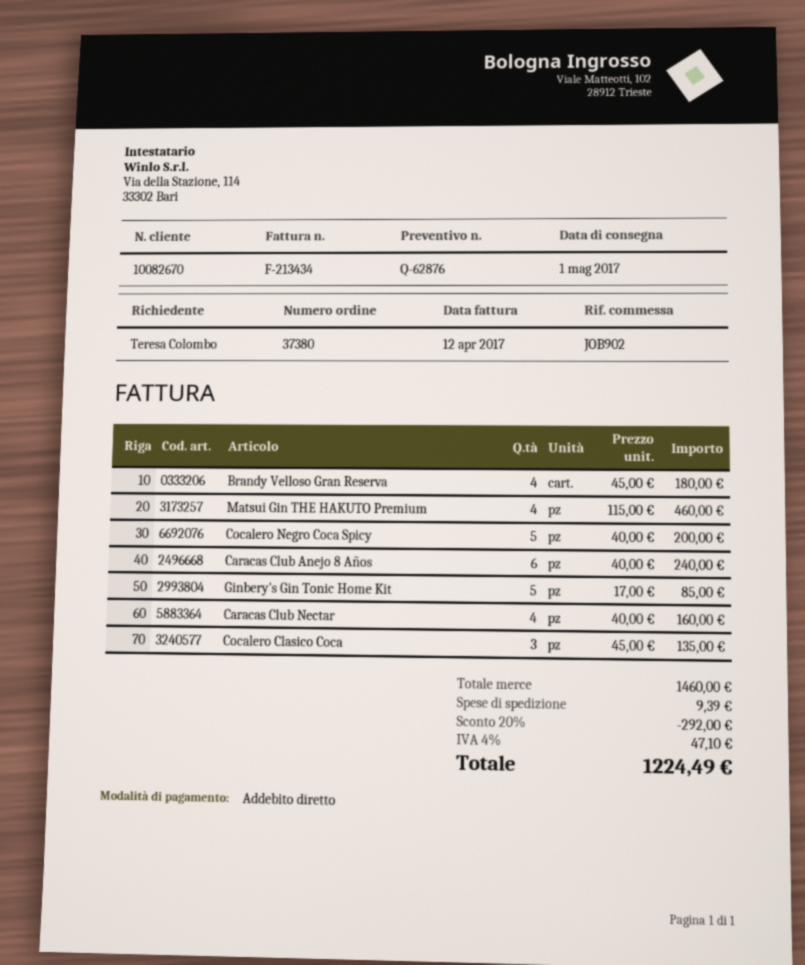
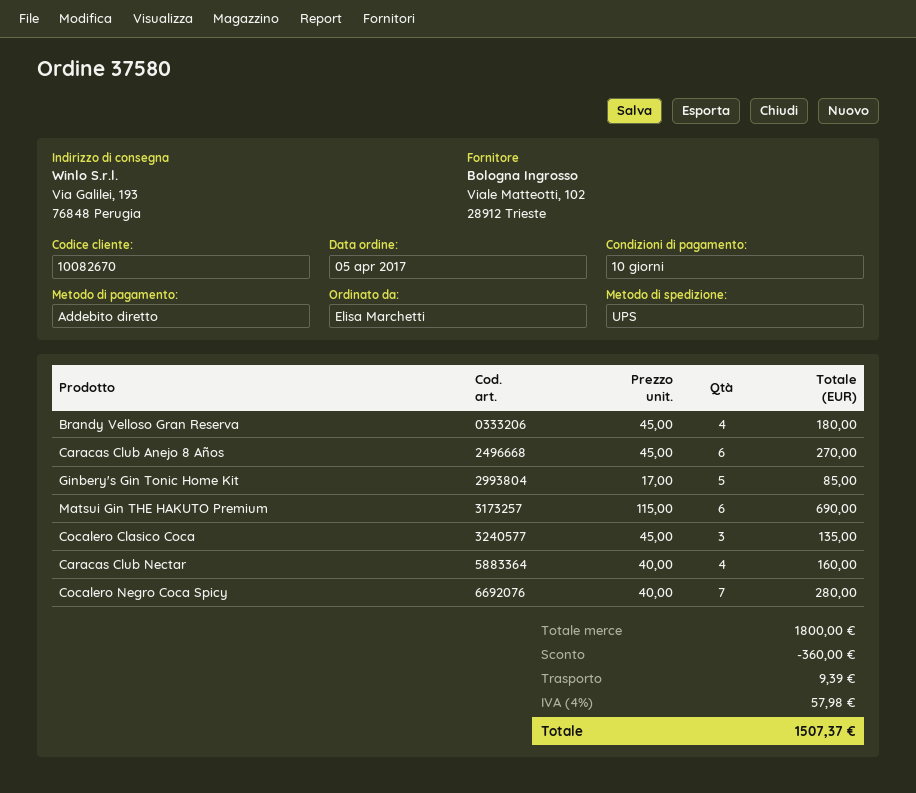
order number: 37380 -> 37580
ordered by: Teresa Colombo -> Elisa Marchetti
Matsui Gin THE HAKUTO Premium: 4 x 115.00 = 460.00 -> 6 x 115.00 = 690.00
Cocalero Negro Coca Spicy: 5 x 40.00 = 200.00 -> 7 x 40.00 = 280.00
Caracas Club Anejo 8 Años: 6 x 40.00 = 240.00 -> 6 x 45.00 = 270.00
subtotal: 1460.00 -> 1800.00
discount: 292.00 -> 360.00
tax: 4% = 47.10 -> 4% = 57.98
total: 1224.49 -> 1507.37

